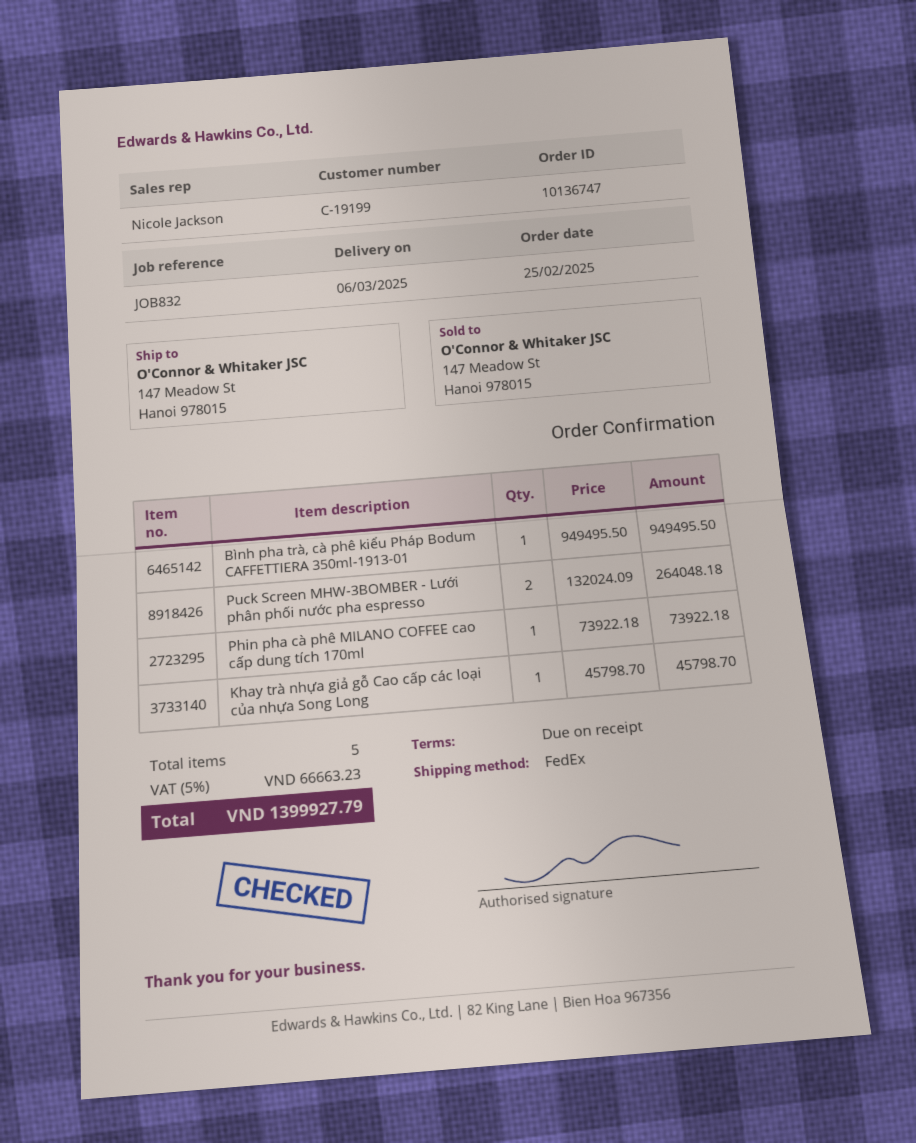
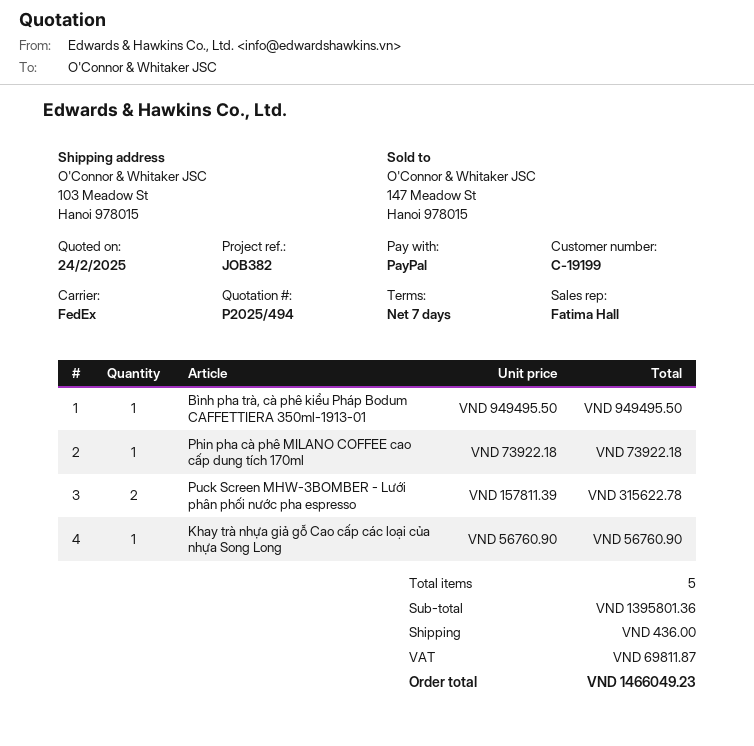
payment terms: on receipt -> 7 days
reference: JOB832 -> JOB382
sales rep: Nicole Jackson -> Fatima Hall
ship to: 147 Meadow St, Hanoi 978015 -> 103 Meadow St, Hanoi 978015
Puck Screen MHW-3BOMBER - Lưới phân phối nước pha espresso: 2 x 132024.09 = 264048.18 -> 2 x 157811.39 = 315622.78
Khay trà nhựa giả gỗ Cao cấp các loại của nhựa Song Long: 1 x 45798.70 = 45798.70 -> 1 x 56760.90 = 56760.90
shipping: none -> 436.00
tax: 66663.23 -> 69811.87
total: 1399927.79 -> 1466049.23

